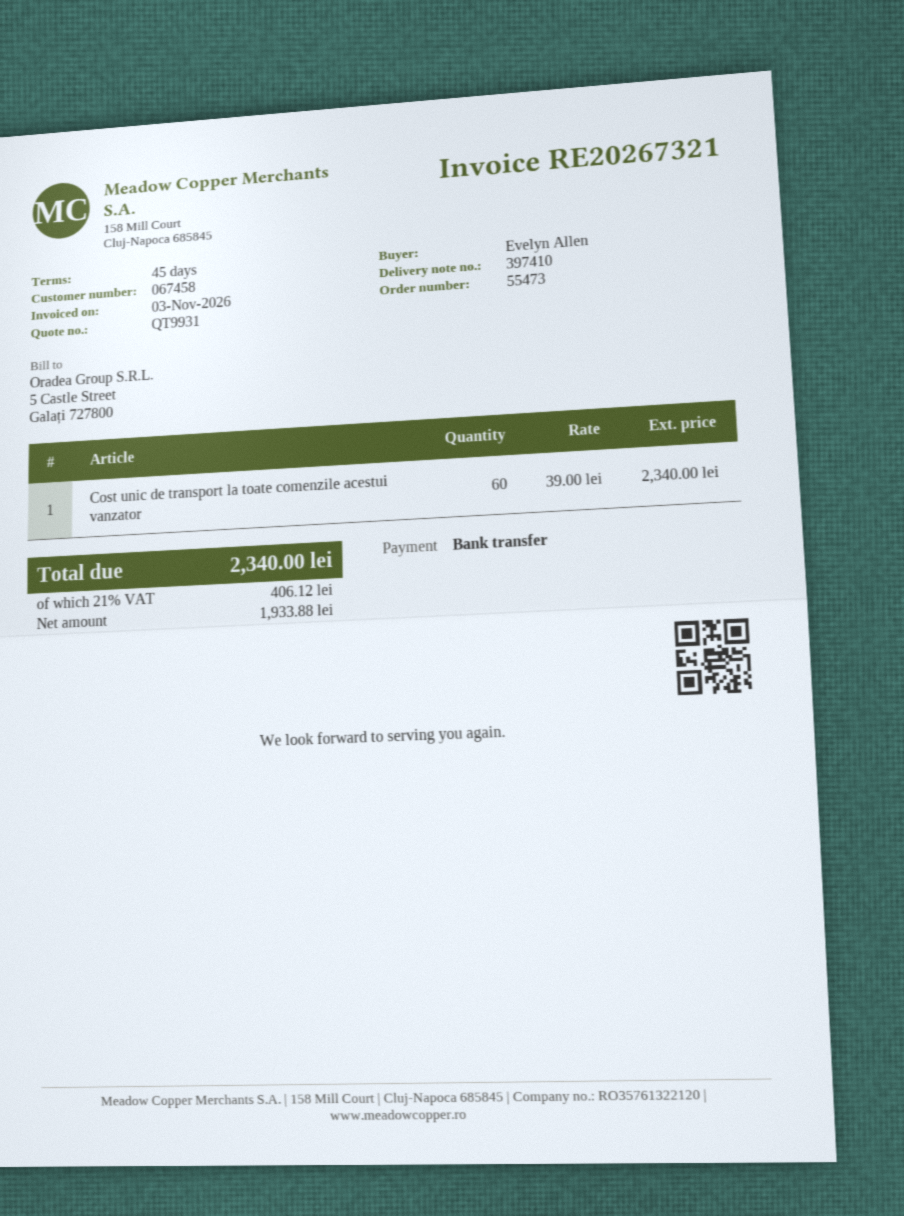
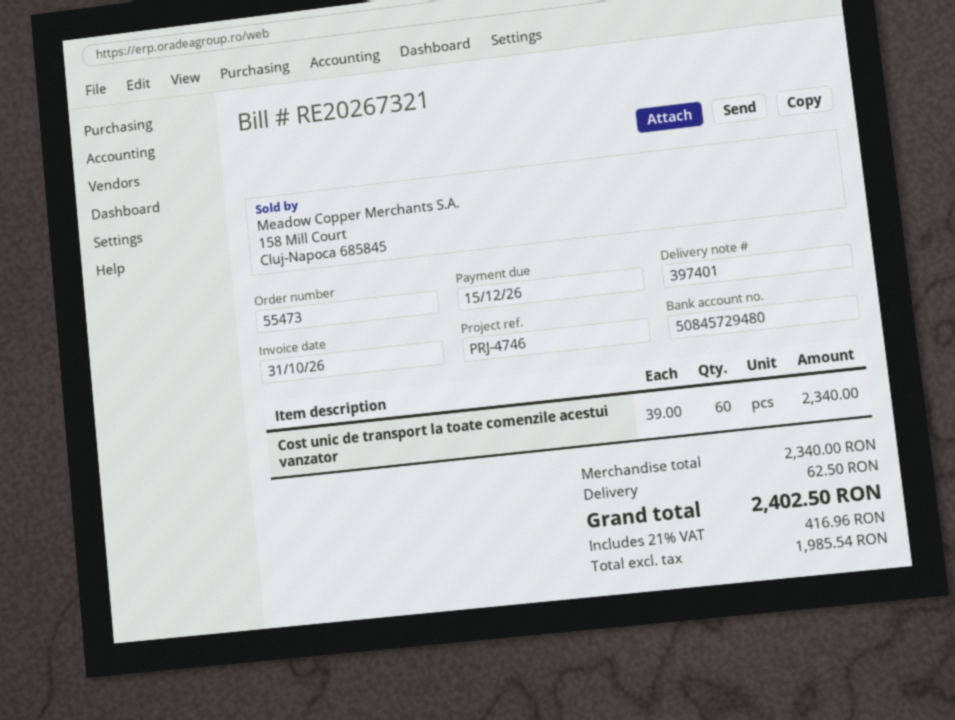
delivery note number: 397410 -> 397401
invoice date: 2026-11-03 -> 2026-10-31
shipping: none -> 62.50
net: 1933.88 -> 1985.54
tax: 21% = 406.12 -> 21% = 416.96
total: 2340.00 -> 2402.50

